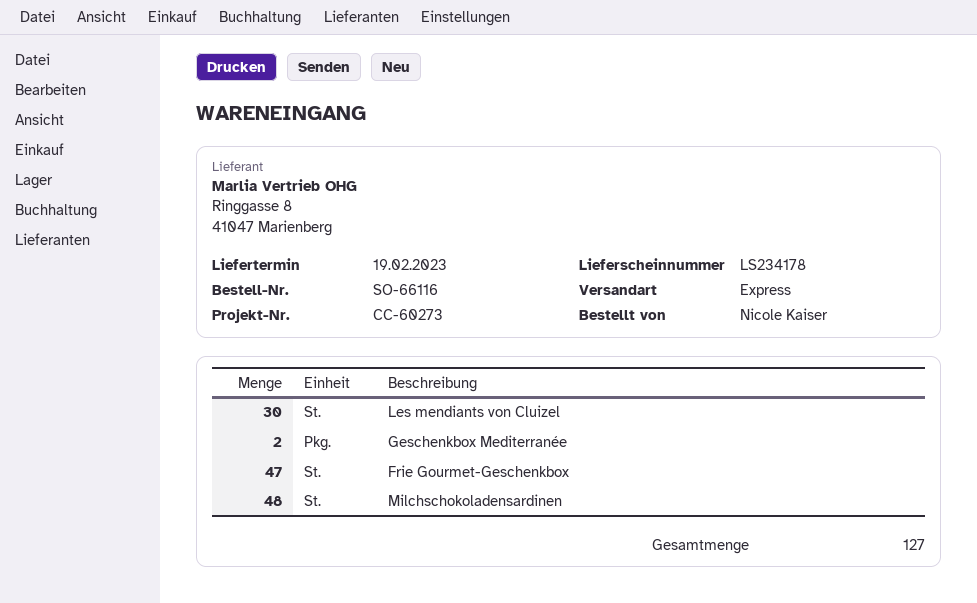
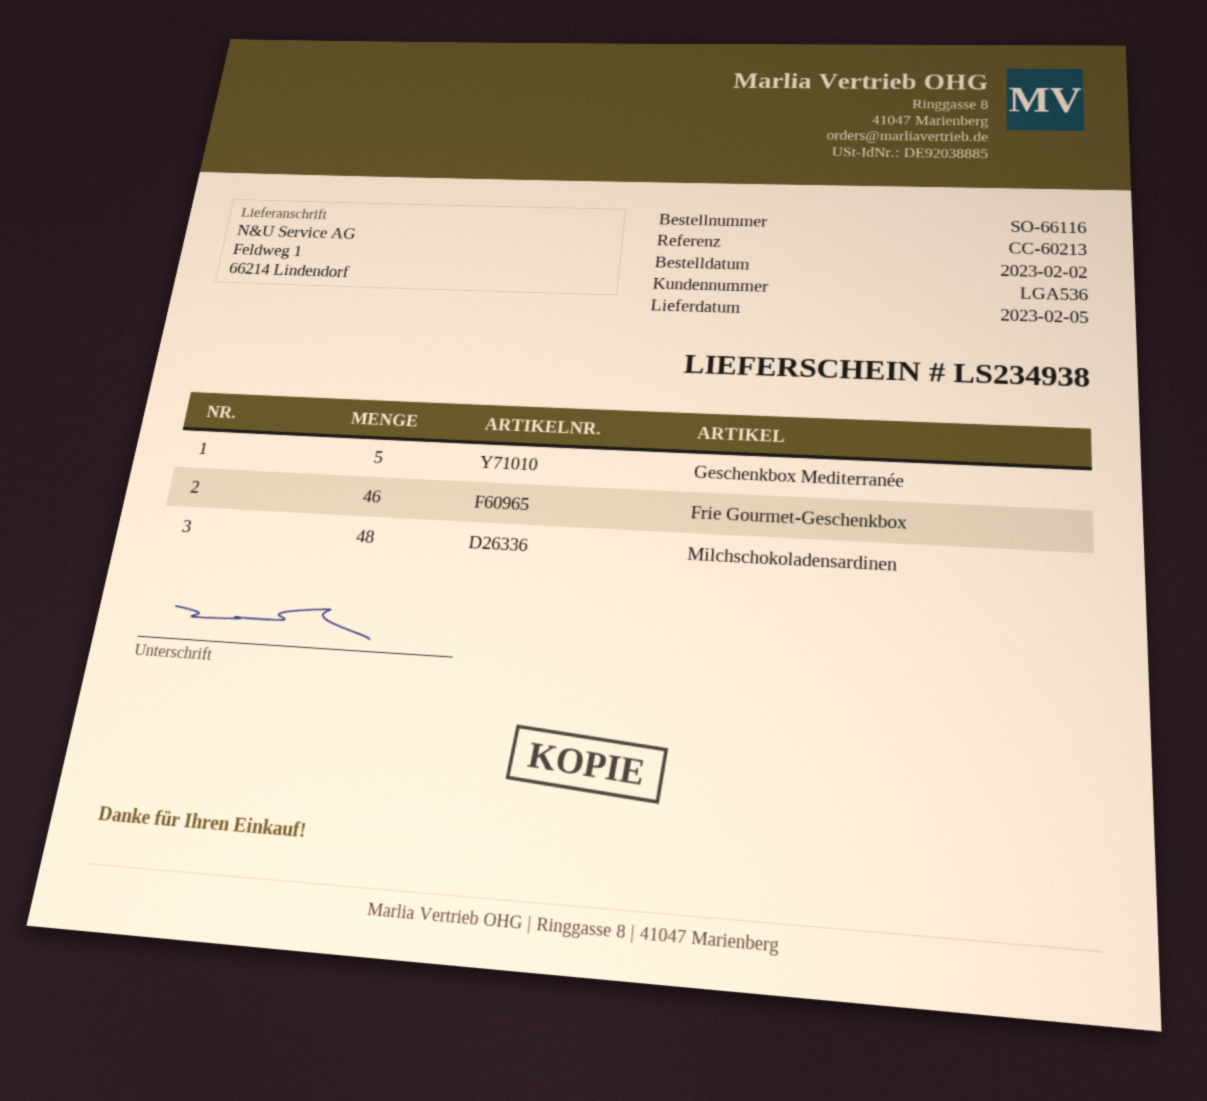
delivery note number: LS234178 -> LS234938
delivery date: 2023-02-19 -> 2023-02-05
reference: CC-60273 -> CC-60213
Les mendiants von Cluizel: 30 -> none
Geschenkbox Mediterranée: 2 -> 5
Frie Gourmet-Geschenkbox: 47 -> 46

